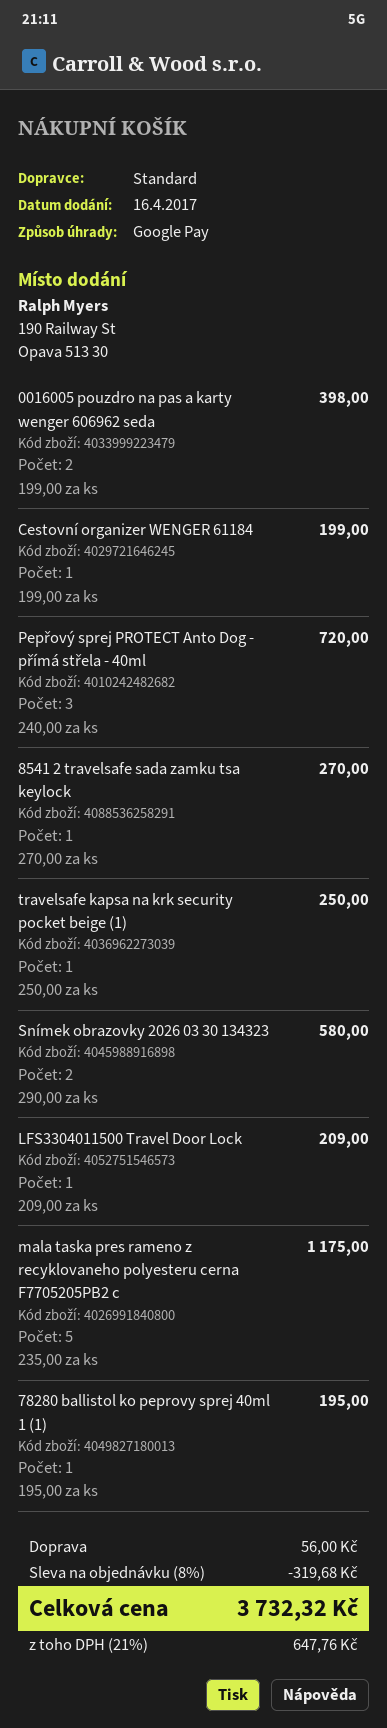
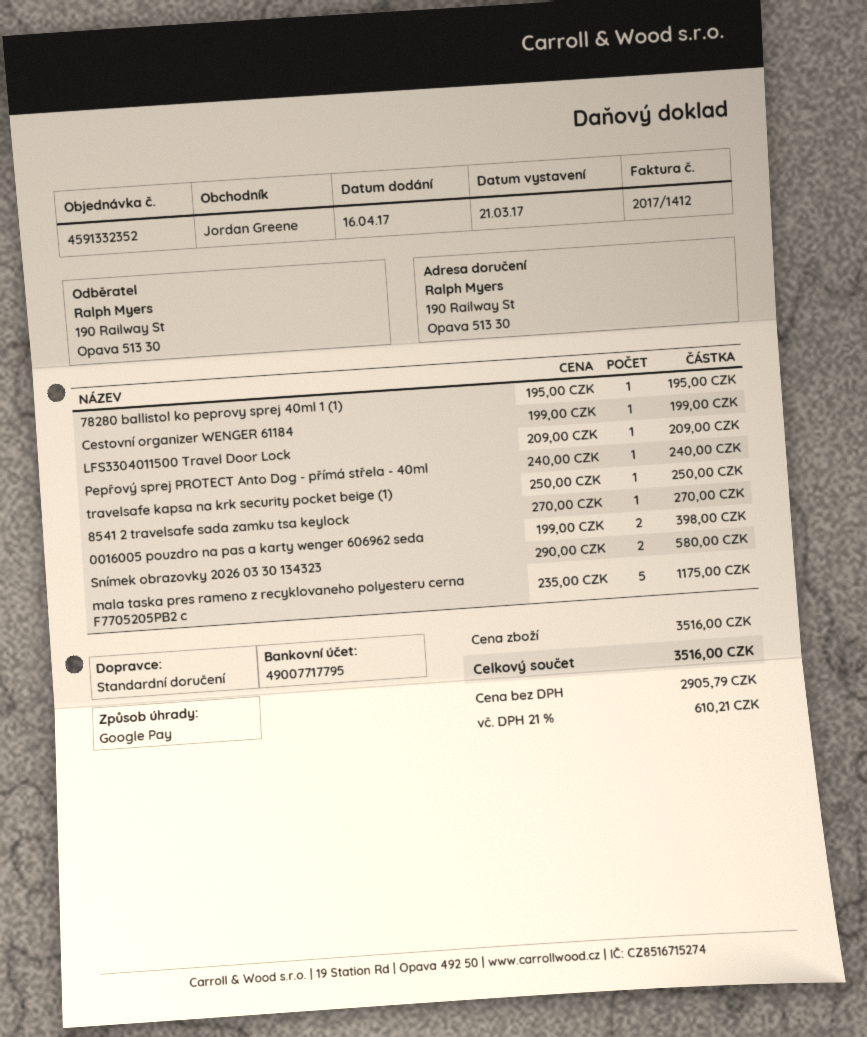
Pepřový sprej PROTECT Anto Dog - přímá střela - 40ml: 3 x 240.00 = 720.00 -> 1 x 240.00 = 240.00
discount: 8% = 319.68 -> none
shipping: 56.00 -> none
tax: 21% = 647.76 -> 21% = 610.21
total: 3732.32 -> 3516.00

